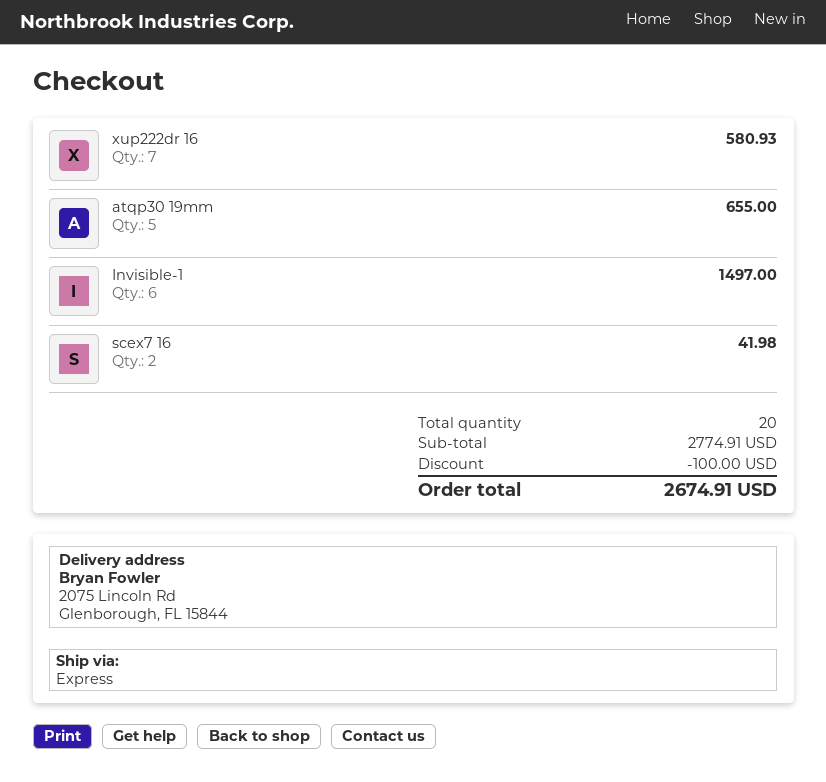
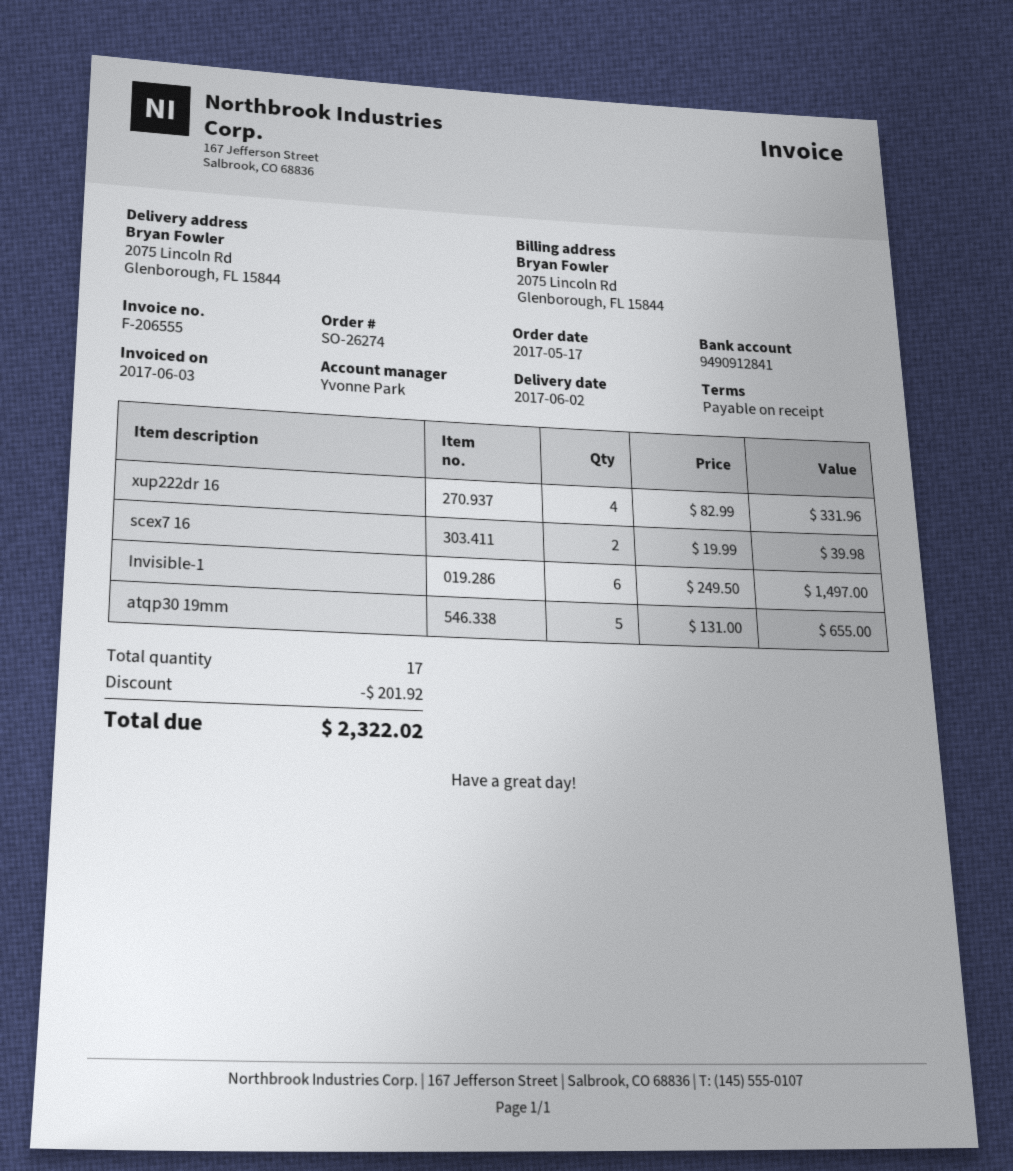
xup222dr 16: 7 for 580.93 -> 4 for 331.96
scex7 16: 2 for 41.98 -> 2 for 39.98
total quantity: 20 -> 17
discount: 100.00 -> 201.92
total: 2674.91 -> 2322.02

